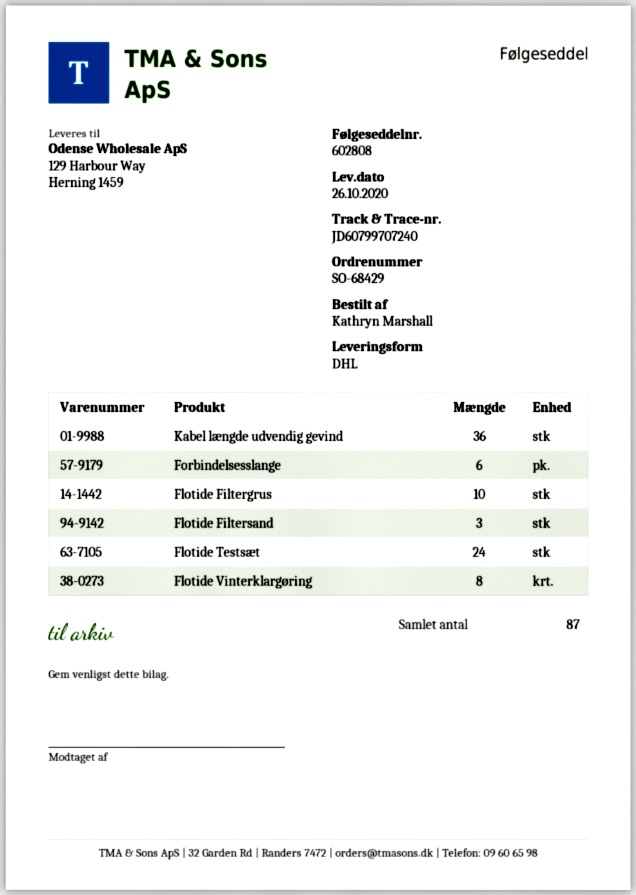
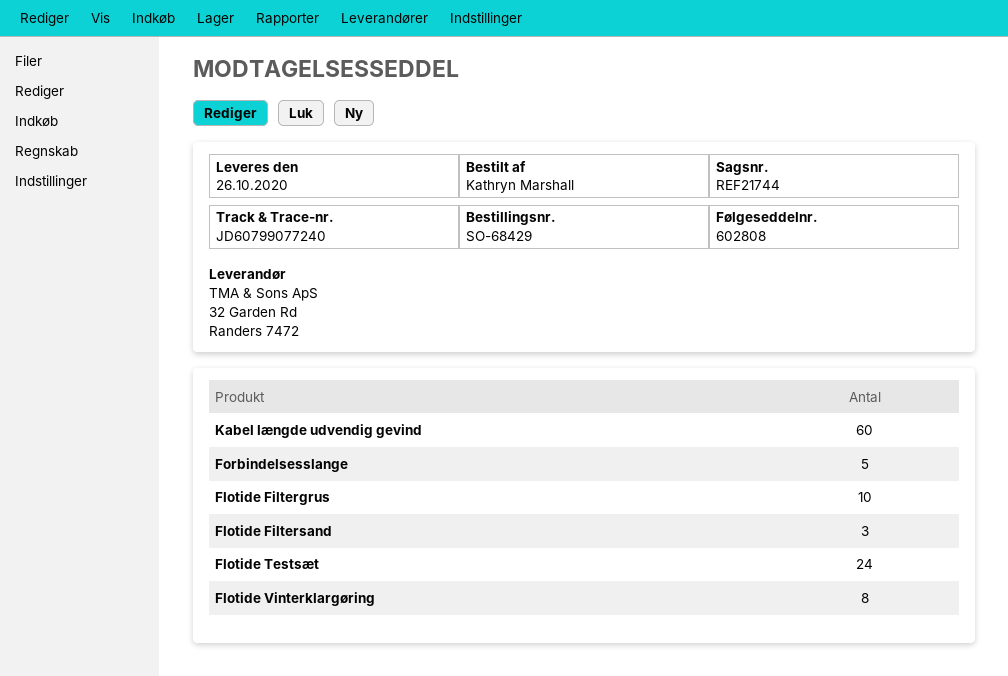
tracking number: JD60799707240 -> JD60799077240
Kabel længde udvendig gevind: 36 -> 60
Forbindelsesslange: 6 -> 5

